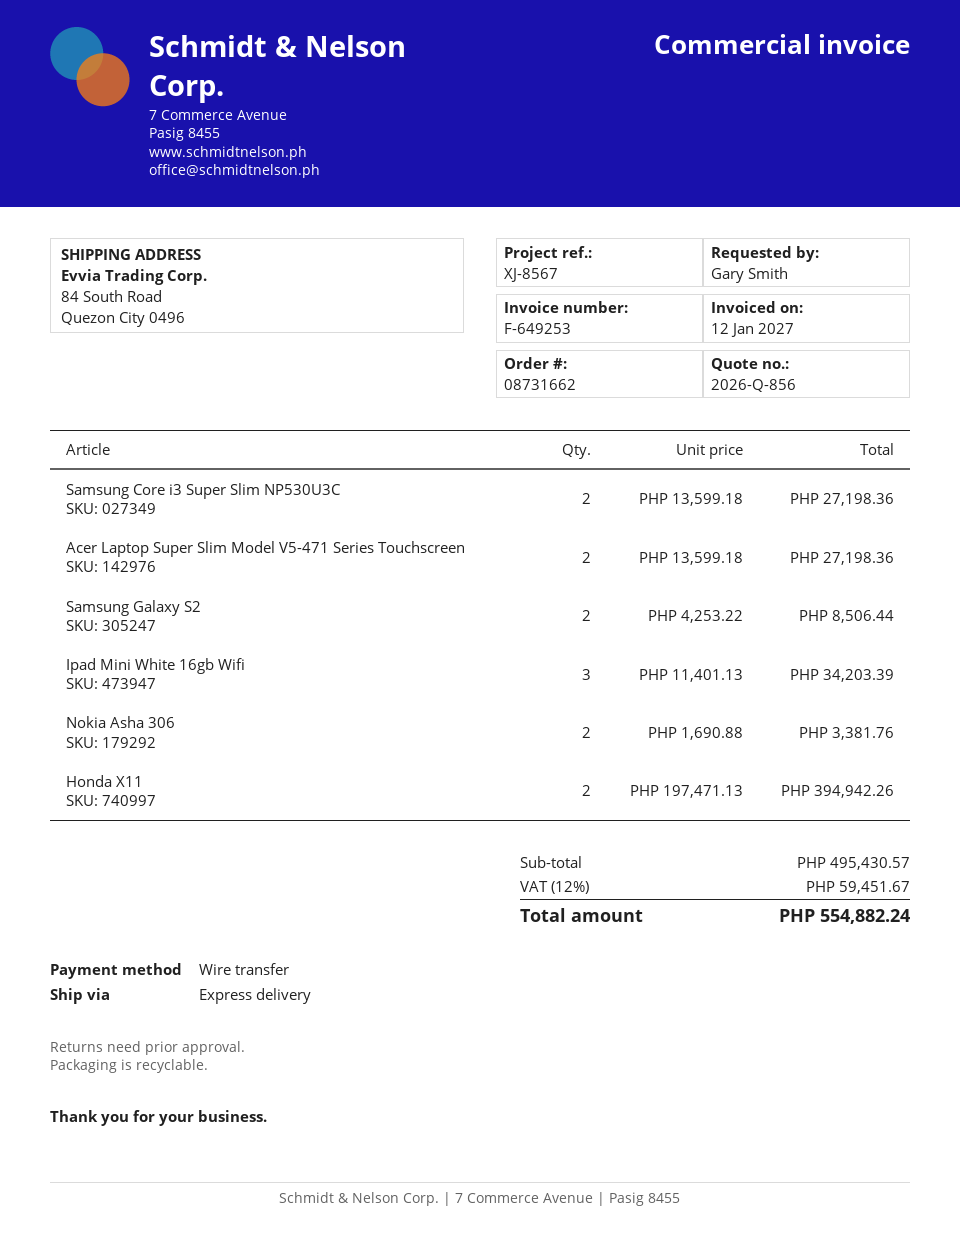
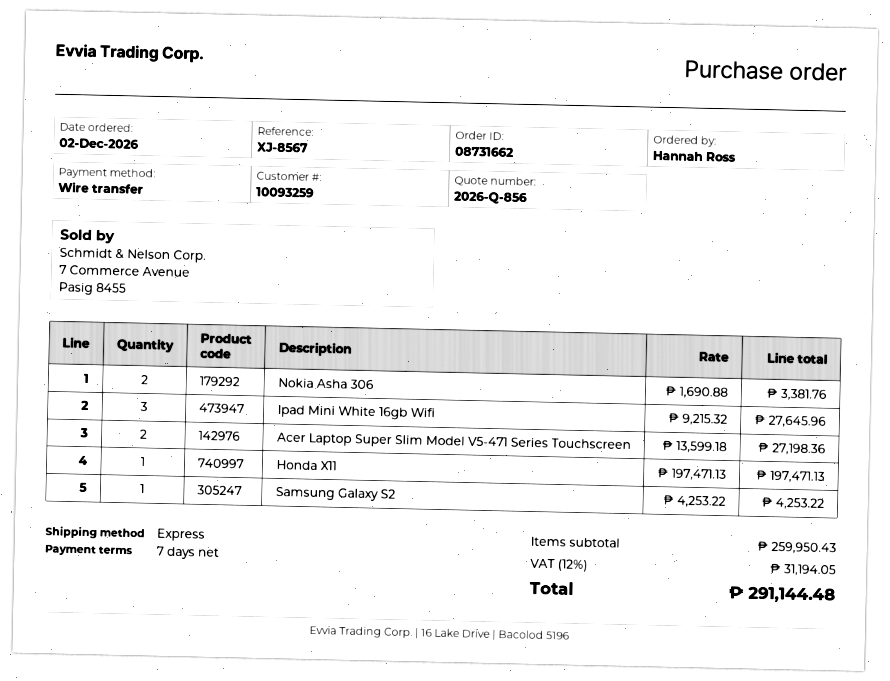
ordered by: Gary Smith -> Hannah Ross
Samsung Core i3 Super Slim NP530U3C: 2 x 13599.18 = 27198.36 -> none
Samsung Galaxy S2: 2 x 4253.22 = 8506.44 -> 1 x 4253.22 = 4253.22
Ipad Mini White 16gb Wifi: 3 x 11401.13 = 34203.39 -> 3 x 9215.32 = 27645.96
Honda X11: 2 x 197471.13 = 394942.26 -> 1 x 197471.13 = 197471.13
subtotal: 495430.57 -> 259950.43
tax: 12% = 59451.67 -> 12% = 31194.05
total: 554882.24 -> 291144.48

